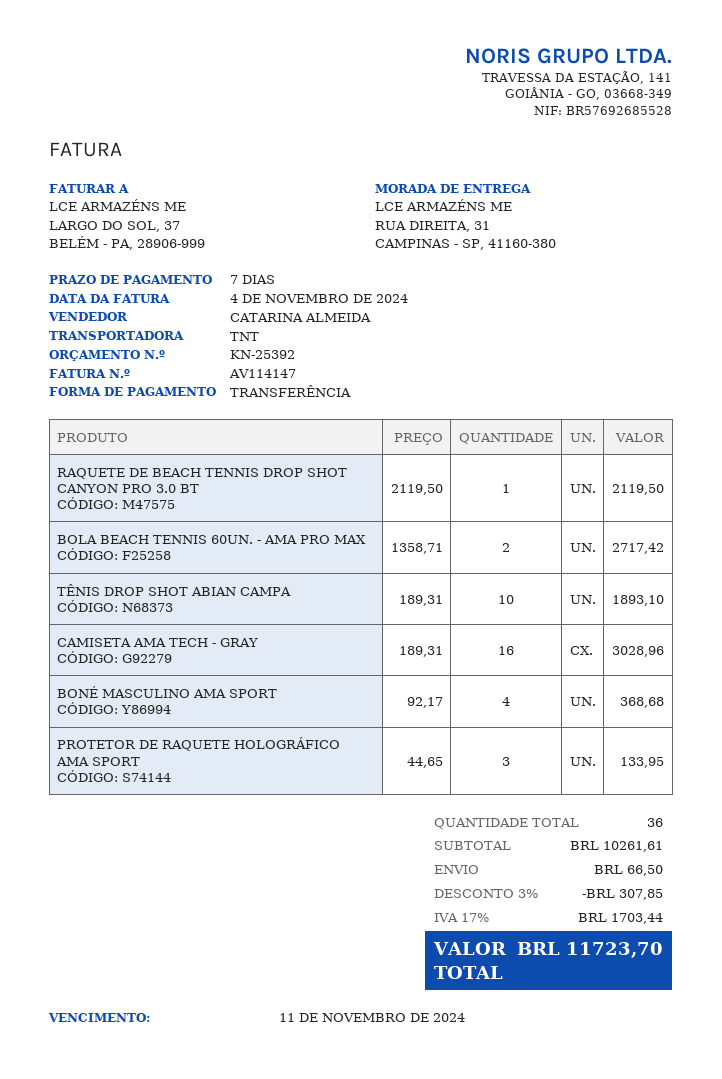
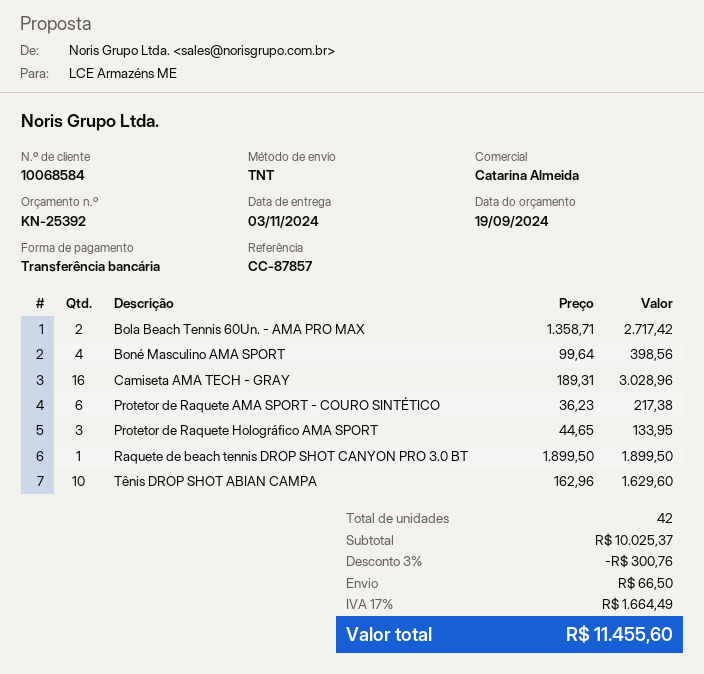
RAQUETE DE BEACH TENNIS DROP SHOT CANYON PRO 3.0 BT: 1 x 2119.50 = 2119.50 -> 1 x 1899.50 = 1899.50
TÊNIS DROP SHOT ABIAN CAMPA: 10 x 189.31 = 1893.10 -> 10 x 162.96 = 1629.60
BONÉ MASCULINO AMA SPORT: 4 x 92.17 = 368.68 -> 4 x 99.64 = 398.56
Protetor de Raquete AMA SPORT - COURO SINTÉTICO: none -> 6 x 36.23 = 217.38
total quantity: 36 -> 42
subtotal: 10261.61 -> 10025.37
discount: 3% = 307.85 -> 3% = 300.76
tax: 17% = 1703.44 -> 17% = 1664.49
total: 11723.70 -> 11455.60

